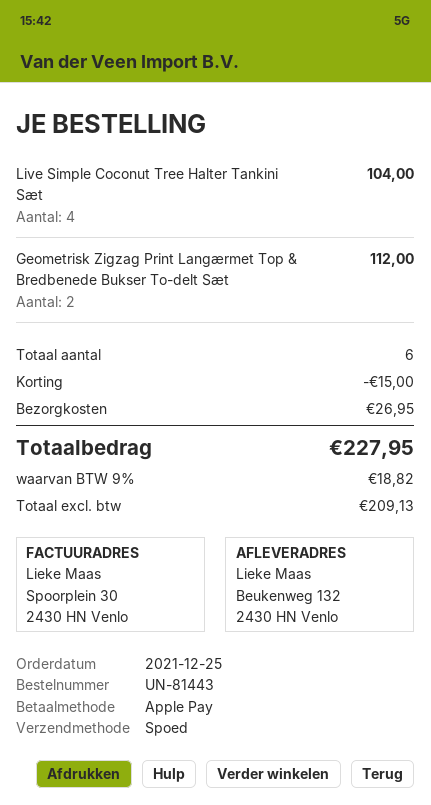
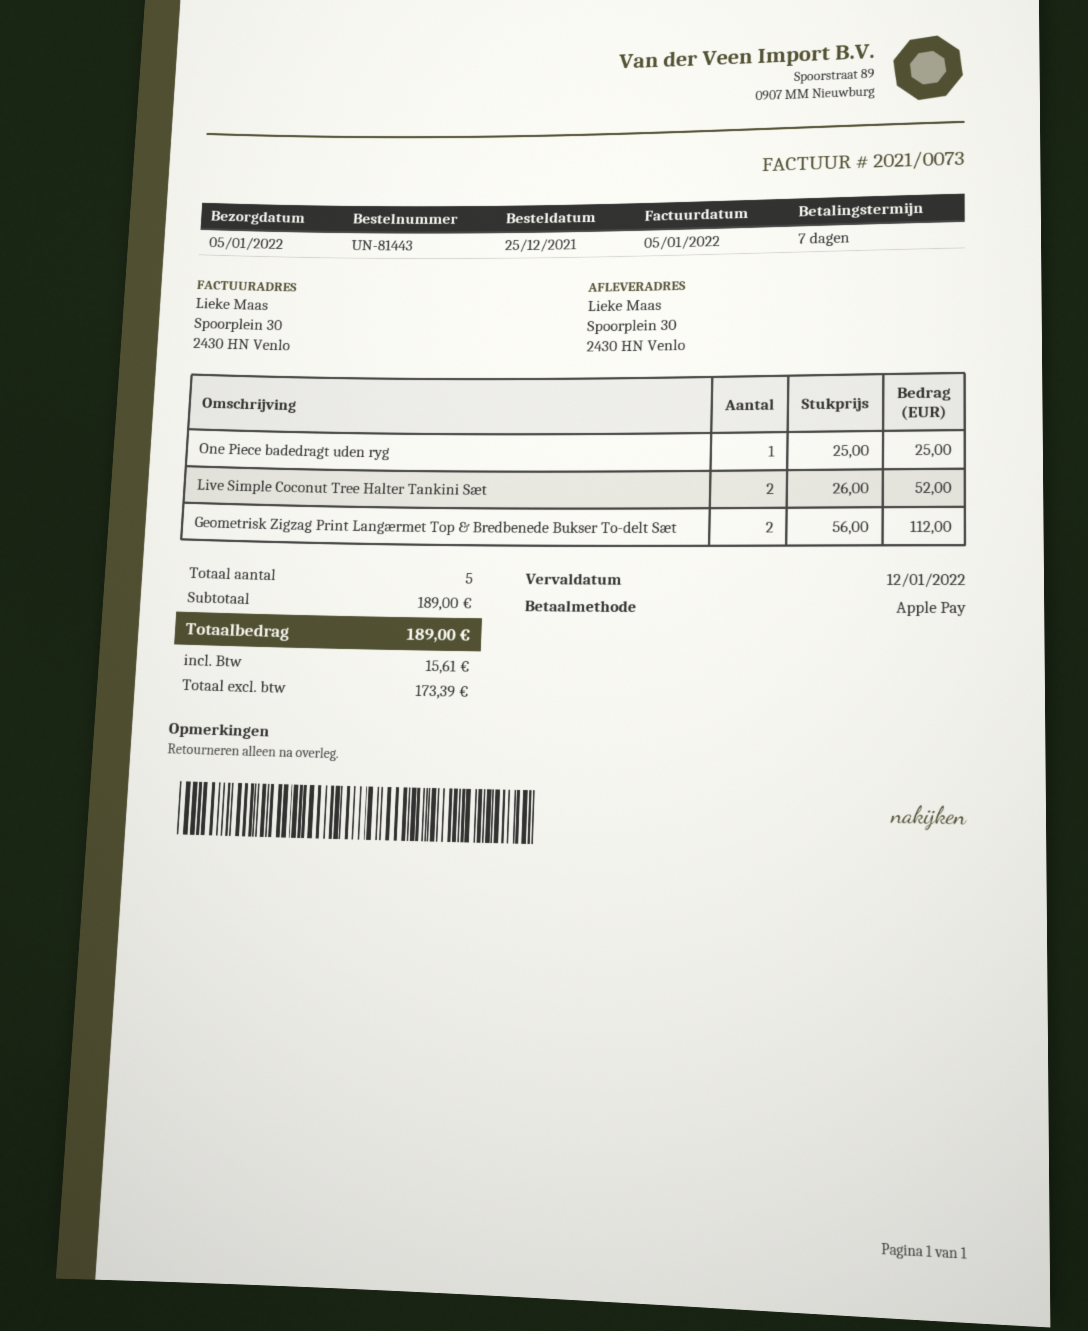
ship to: Beukenweg 132, 2430 HN Venlo -> Spoorplein 30, 2430 HN Venlo
Live Simple Coconut Tree Halter Tankini Sæt: 4 for 104.00 -> 2 for 52.00
One Piece badedragt uden ryg: none -> 1 for 25.00
total quantity: 6 -> 5
discount: 15.00 -> none
shipping: 26.95 -> none
net: 209.13 -> 173.39
tax: 18.82 -> 15.61
total: 227.95 -> 189.00

